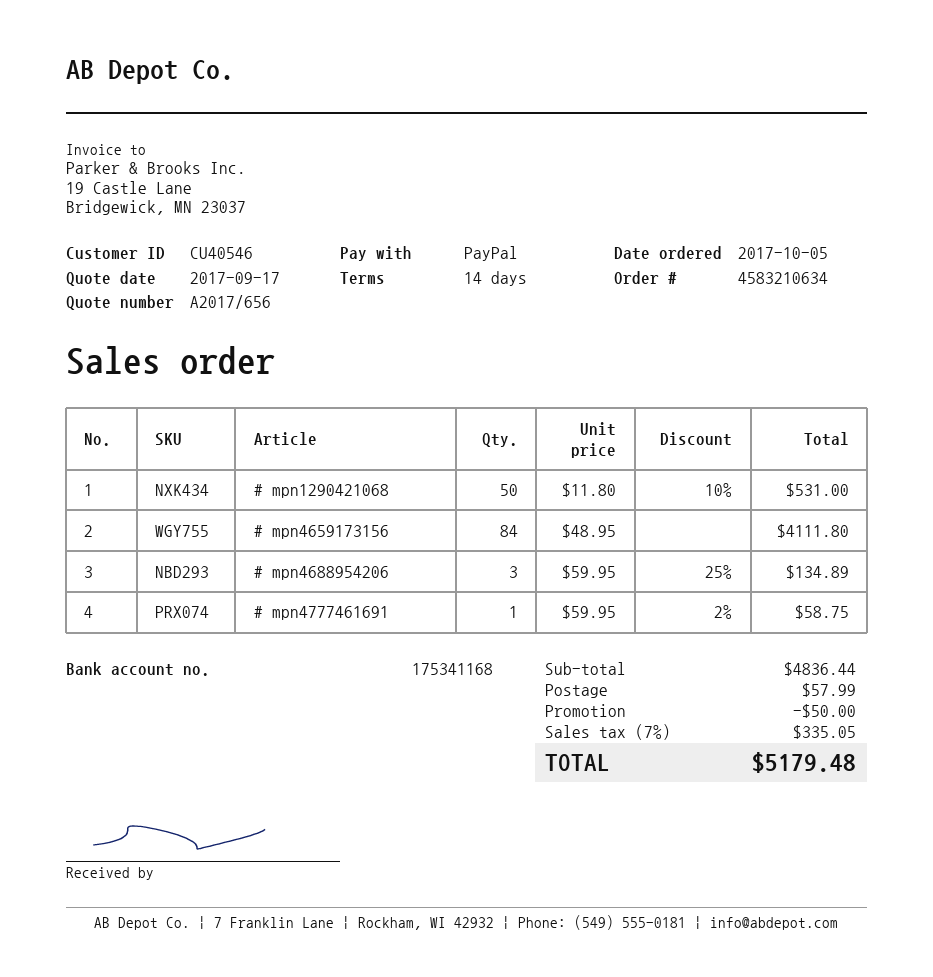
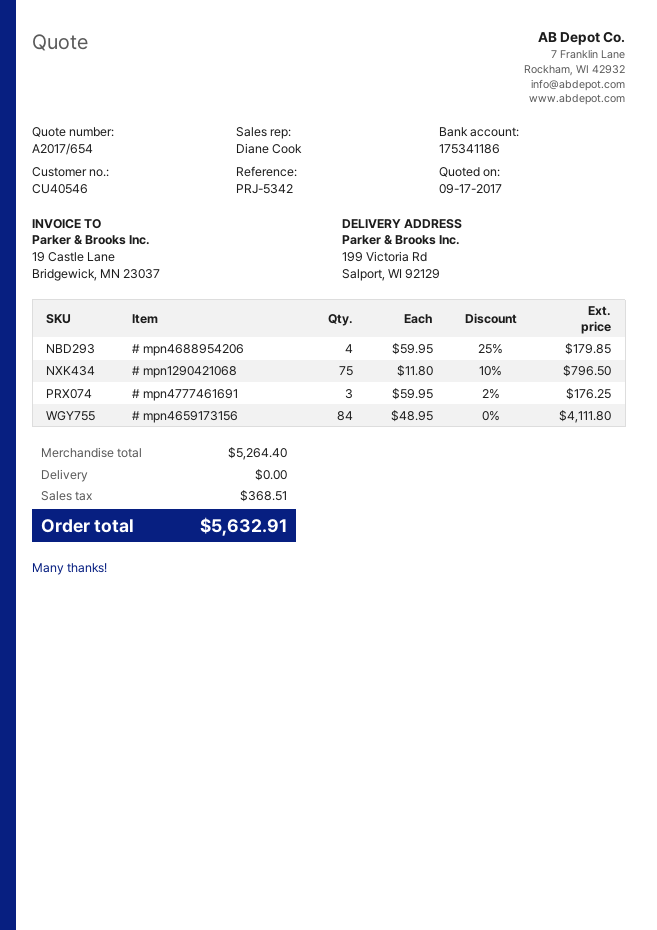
quote number: A2017/656 -> A2017/654
bank account: 175341168 -> 175341186
# mpn1290421068: 50 x 11.80 - 10% = 531.00 -> 75 x 11.80 - 10% = 796.50
# mpn4688954206: 3 x 59.95 - 25% = 134.89 -> 4 x 59.95 - 25% = 179.85
# mpn4777461691: 1 x 59.95 - 2% = 58.75 -> 3 x 59.95 - 2% = 176.25
subtotal: 4836.44 -> 5264.40
discount: 50.00 -> none
shipping: 57.99 -> 0.00
tax: 335.05 -> 368.51
total: 5179.48 -> 5632.91

